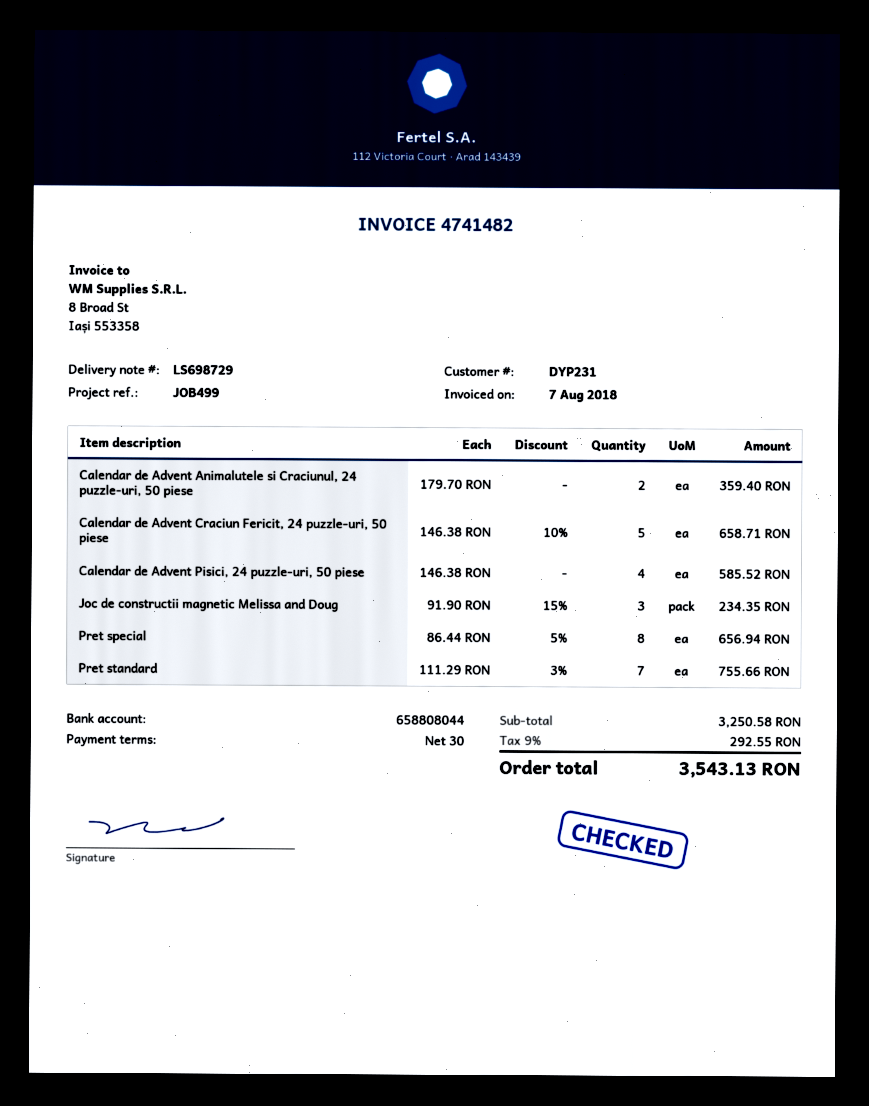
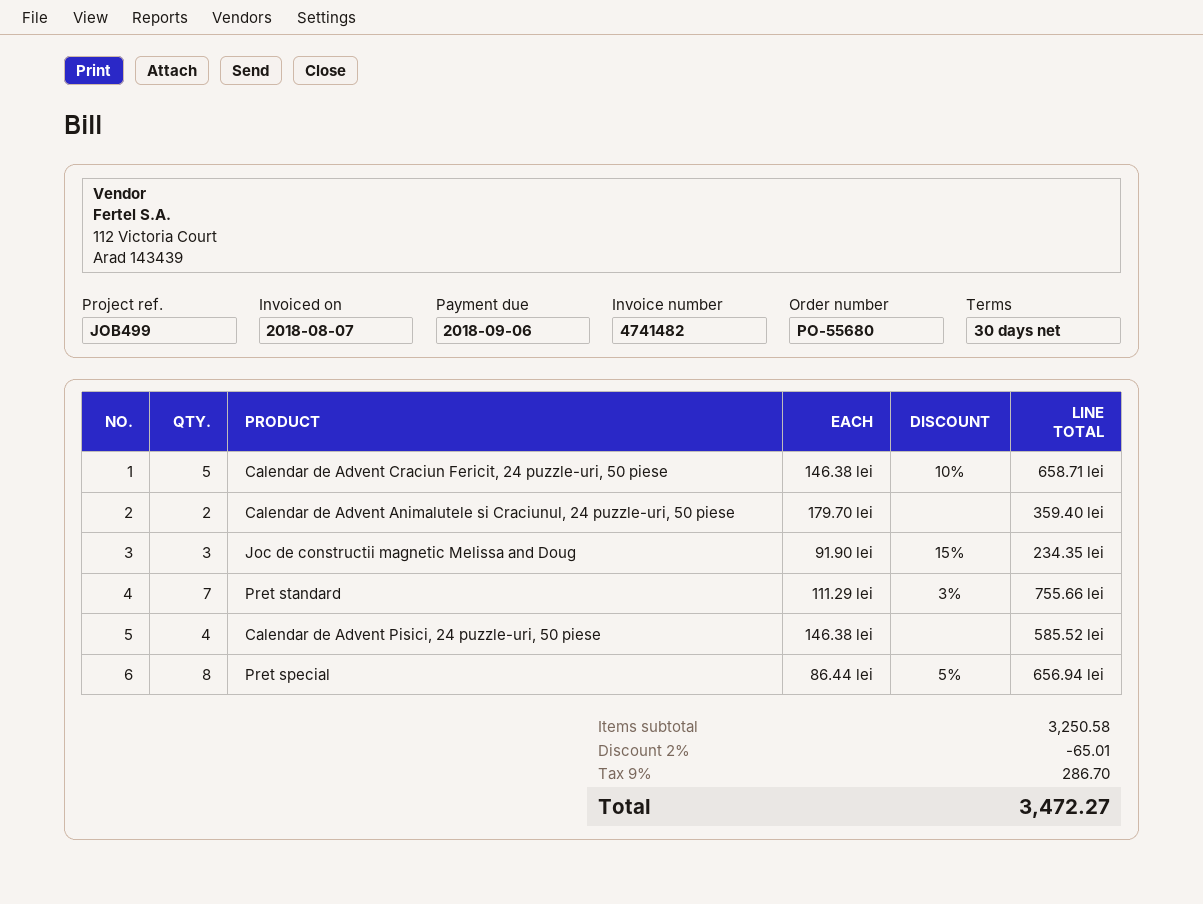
discount: none -> 2% = 65.01
tax: 9% = 292.55 -> 9% = 286.70
total: 3543.13 -> 3472.27

